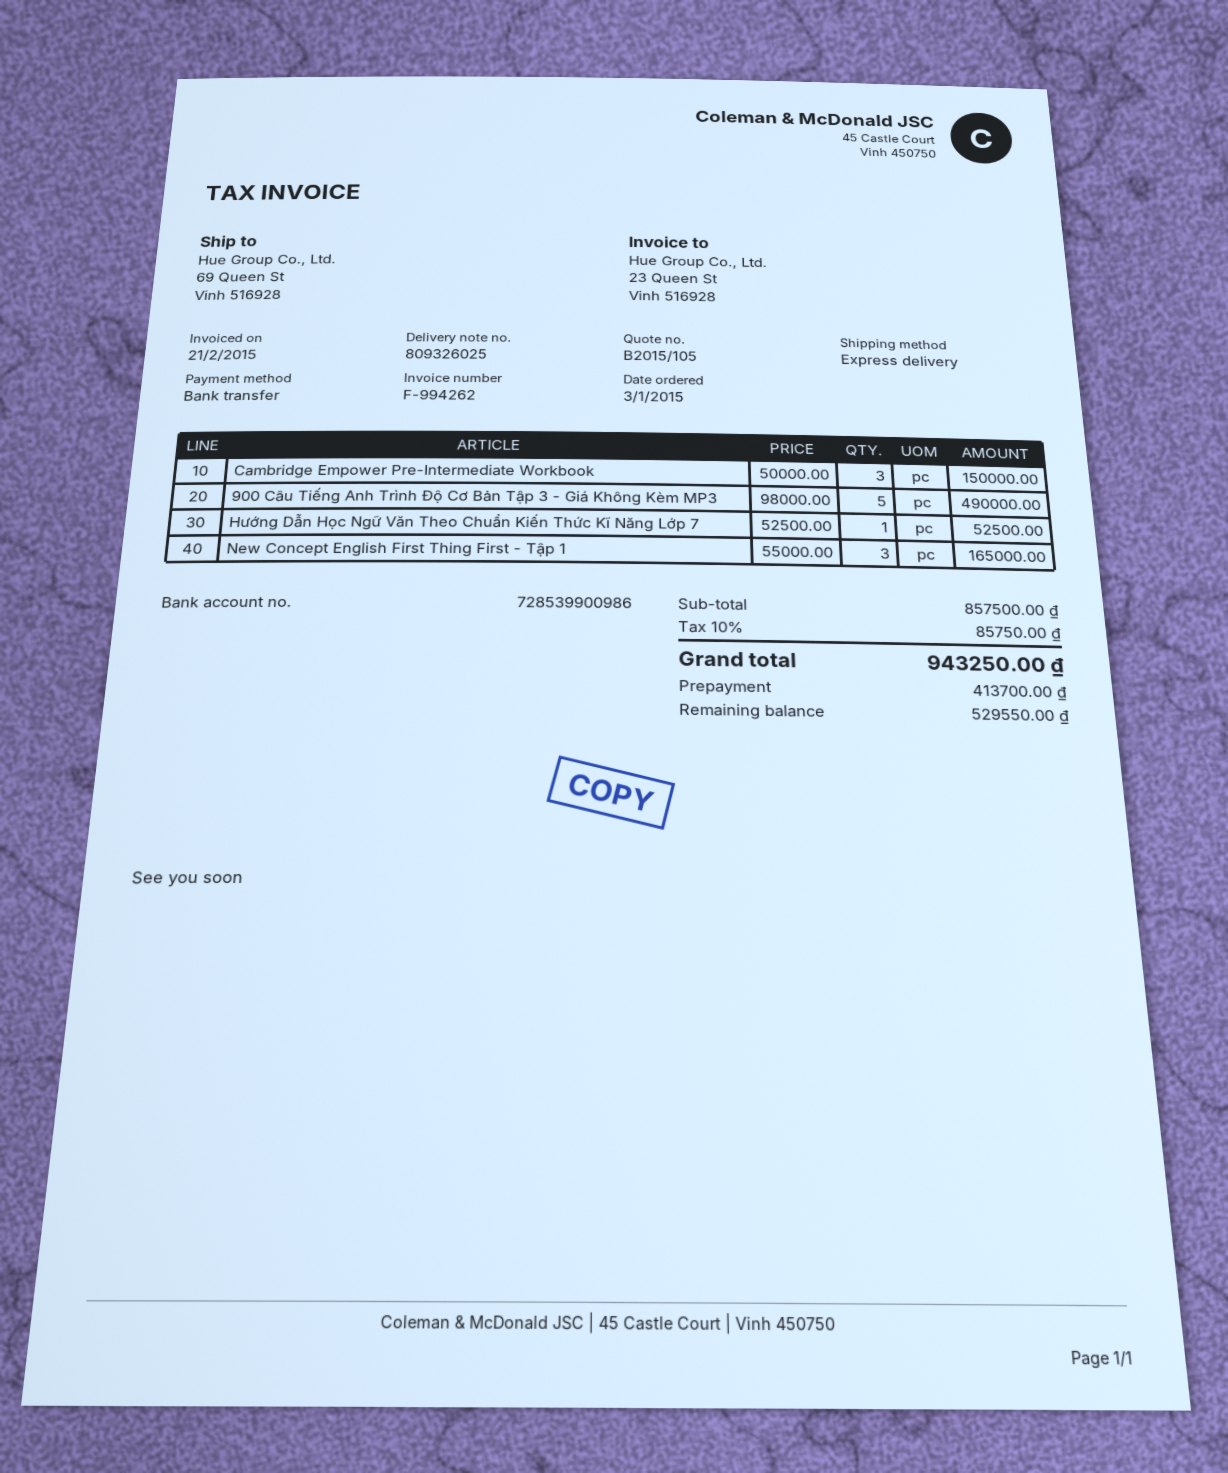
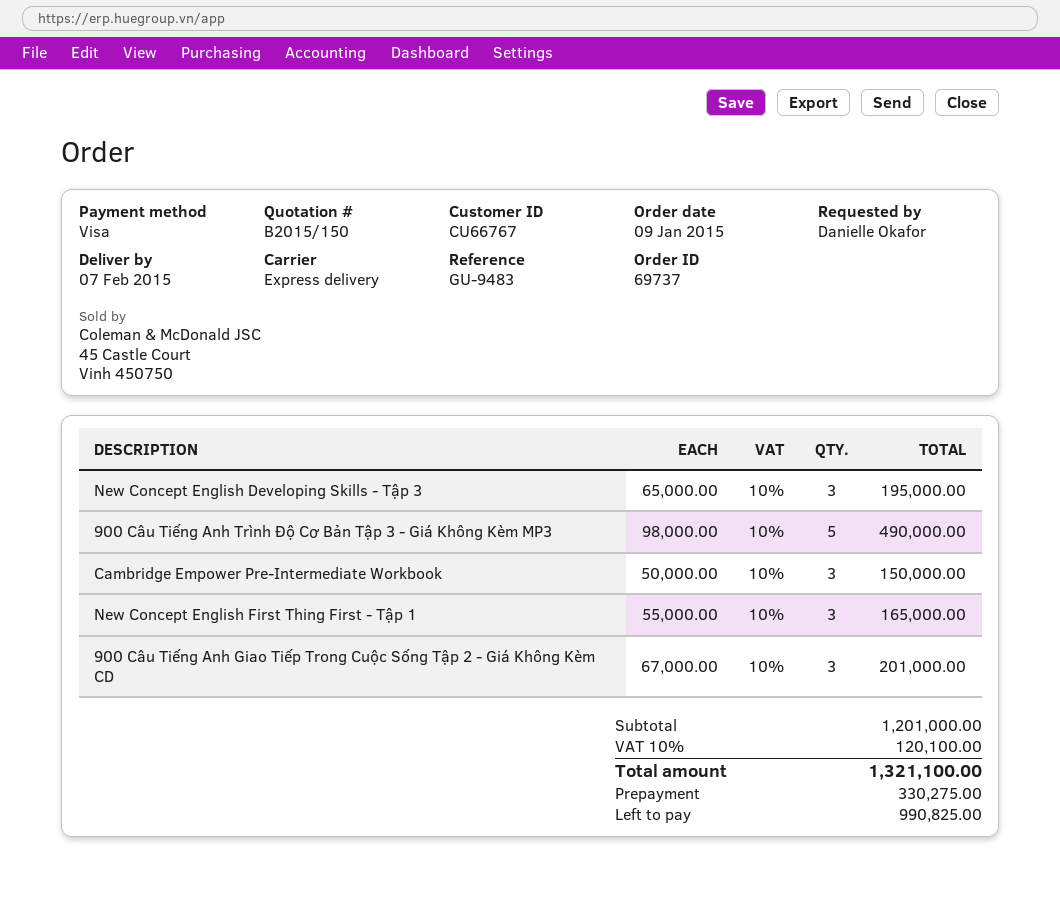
quote number: B2015/105 -> B2015/150
order date: 2015-01-03 -> 2015-01-09
payment method: bank transfer -> Visa
Hướng Dẫn Học Ngữ Văn Theo Chuẩn Kiến Thức Kĩ Năng Lớp 7: 1 x 52500.00 = 52500.00 -> none
New Concept English Developing Skills - Tập 3: none -> 3 x 65000.00 = 195000.00
900 Câu Tiếng Anh Giao Tiếp Trong Cuộc Sống Tập 2 - Giá Không Kèm CD: none -> 3 x 67000.00 = 201000.00
subtotal: 857500.00 -> 1201000.00
tax: 10% = 85750.00 -> 10% = 120100.00
total: 943250.00 -> 1321100.00
deposit: 413700.00 -> 330275.00
balance: 529550.00 -> 990825.00

